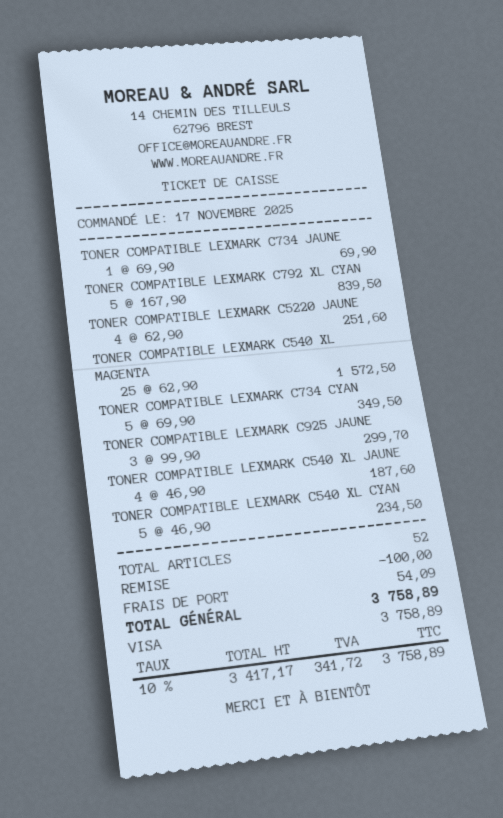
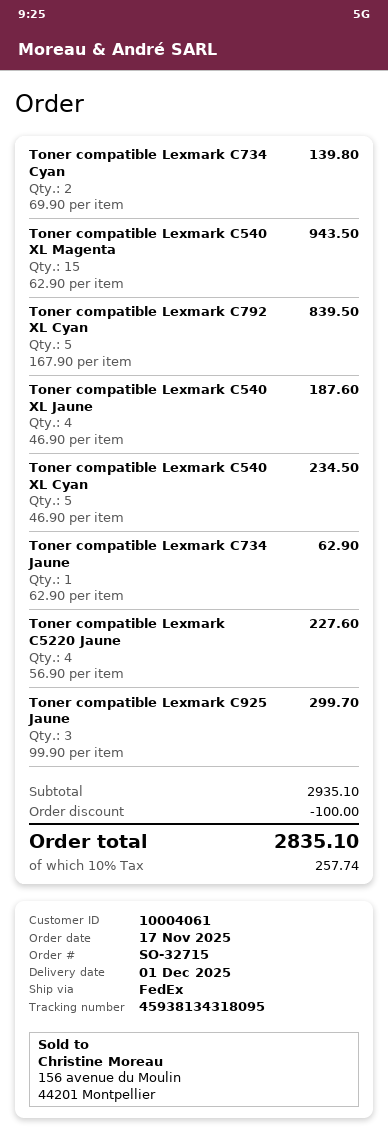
TONER COMPATIBLE LEXMARK C734 JAUNE: 1 x 69.90 = 69.90 -> 1 x 62.90 = 62.90
TONER COMPATIBLE LEXMARK C5220 JAUNE: 4 x 62.90 = 251.60 -> 4 x 56.90 = 227.60
TONER COMPATIBLE LEXMARK C540 XL MAGENTA: 25 x 62.90 = 1572.50 -> 15 x 62.90 = 943.50
TONER COMPATIBLE LEXMARK C734 CYAN: 5 x 69.90 = 349.50 -> 2 x 69.90 = 139.80
shipping: 54.09 -> none
tax: 10% = 341.72 -> 10% = 257.74
total: 3758.89 -> 2835.10

